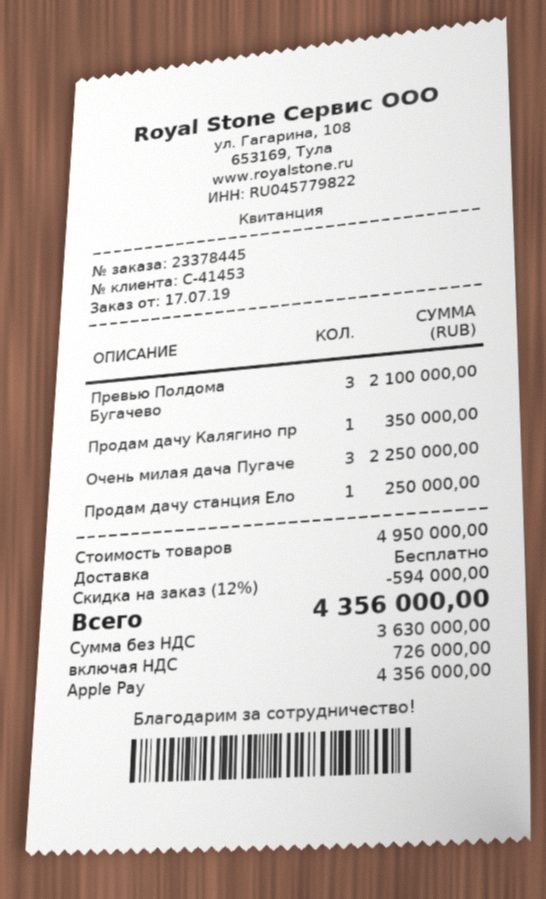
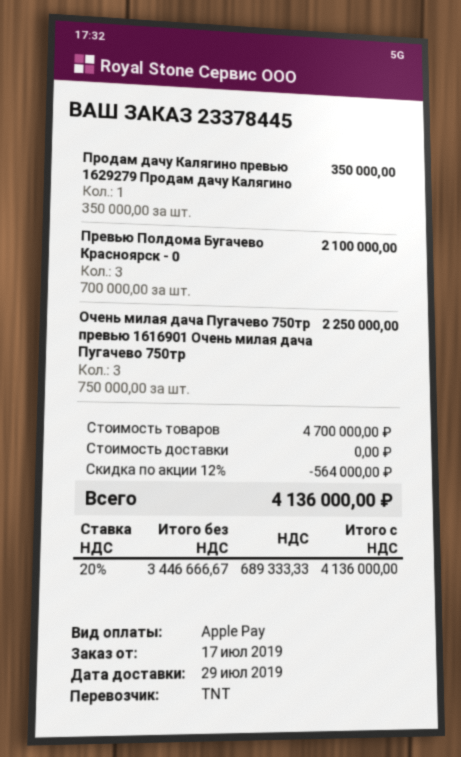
Продам дачу станция Ело: 1 for 250000.00 -> none
subtotal: 4950000.00 -> 4700000.00
discount: 12% = 594000.00 -> 12% = 564000.00
net: 3630000.00 -> 3446666.67
tax: 726000.00 -> 689333.33
total: 4356000.00 -> 4136000.00

